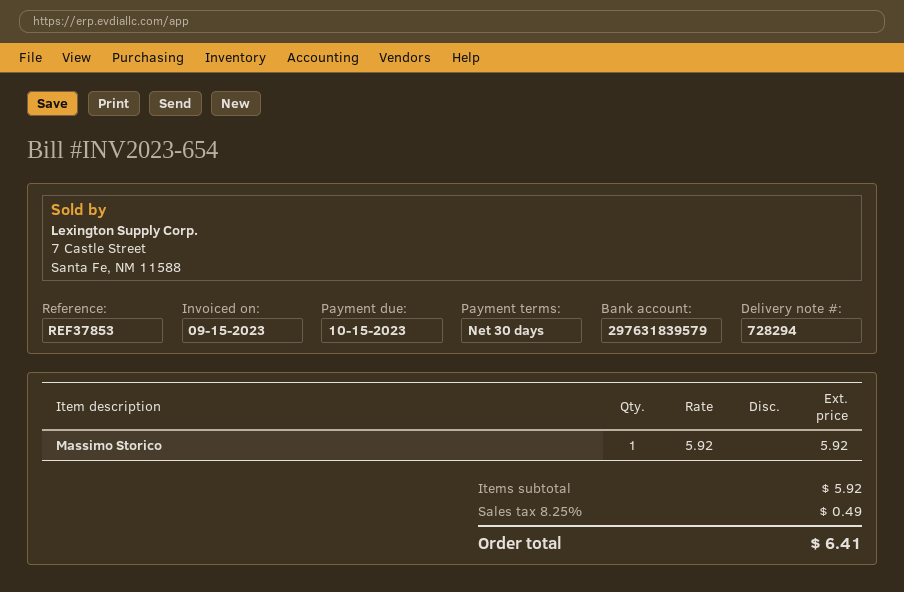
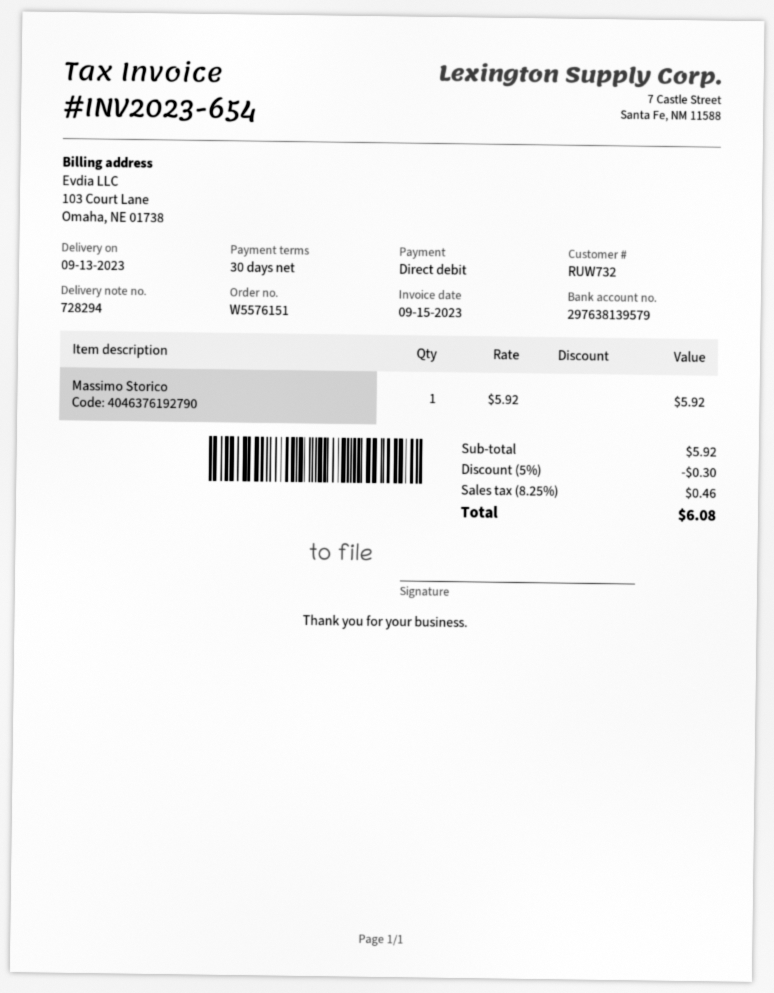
bank account: 297631839579 -> 297638139579
discount: none -> 5% = 0.30
tax: 8.25% = 0.49 -> 8.25% = 0.46
total: 6.41 -> 6.08

